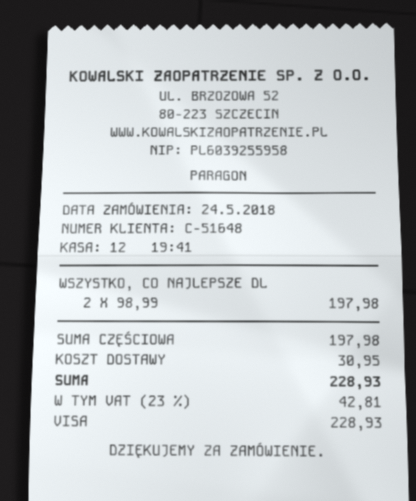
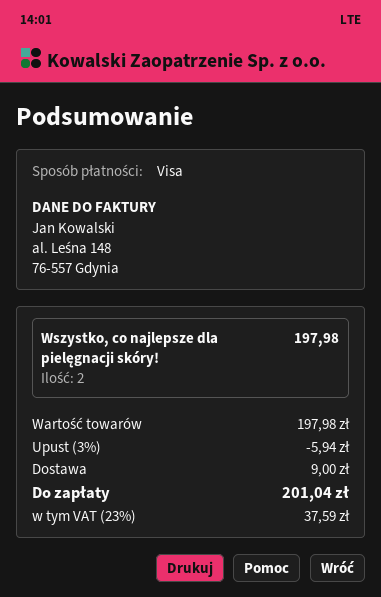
discount: none -> 3% = 5.94
shipping: 30.95 -> 9.00
tax: 23% = 42.81 -> 23% = 37.59
total: 228.93 -> 201.04

